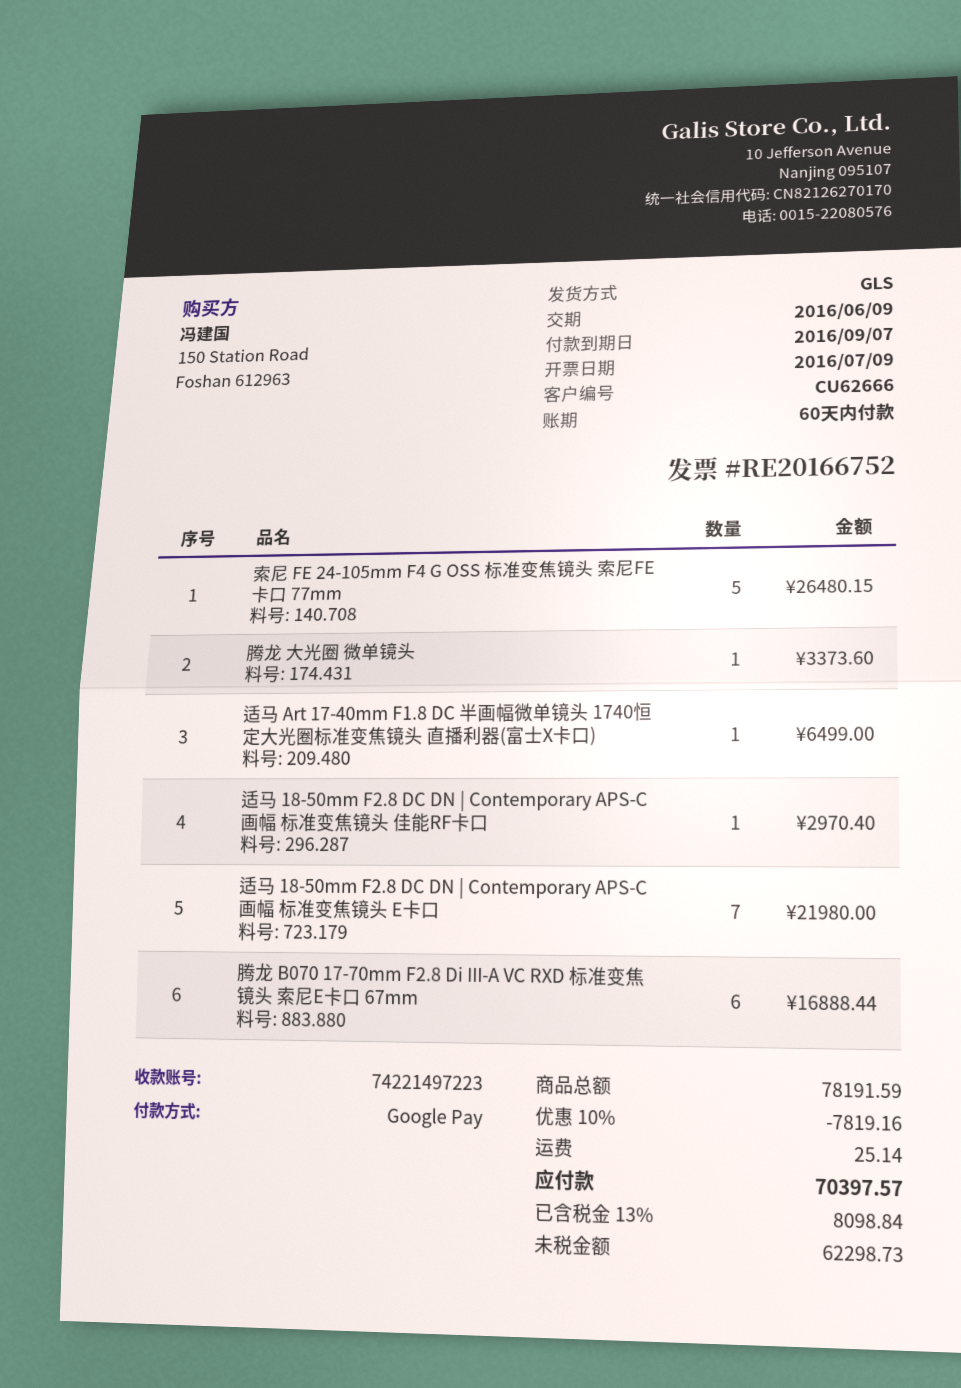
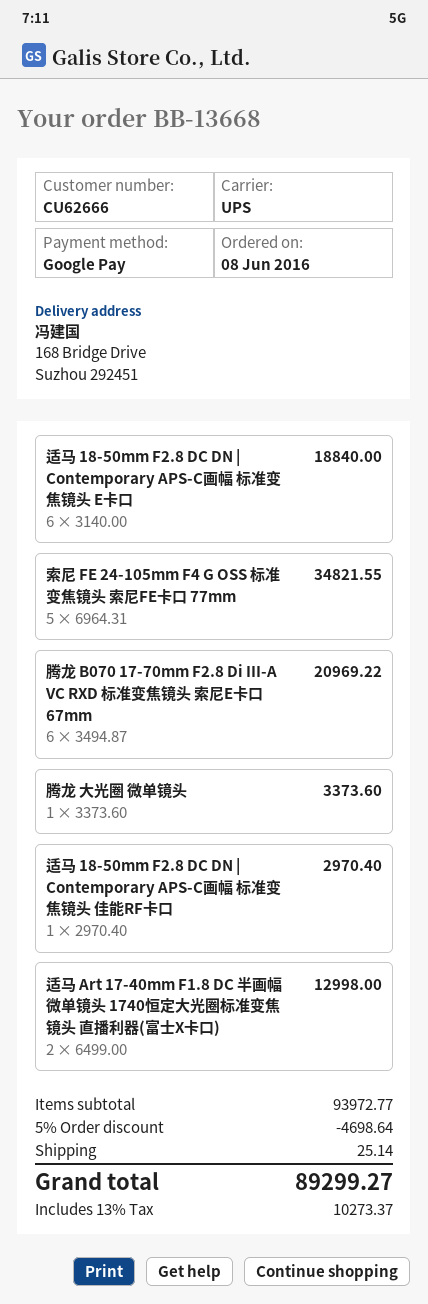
shipping method: GLS -> UPS
索尼 FE 24-105mm F4 G OSS 标准变焦镜头 索尼FE卡口 77mm: 5 for 26480.15 -> 5 for 34821.55
适马 Art 17-40mm F1.8 DC 半画幅微单镜头 1740恒定大光圈标准变焦镜头 直播利器(富士X卡口): 1 for 6499.00 -> 2 for 12998.00
适马 18-50mm F2.8 DC DN | Contemporary APS-C画幅 标准变焦镜头 E卡口: 7 for 21980.00 -> 6 for 18840.00
腾龙 B070 17-70mm F2.8 Di III-A VC RXD 标准变焦镜头 索尼E卡口 67mm: 6 for 16888.44 -> 6 for 20969.22
subtotal: 78191.59 -> 93972.77
discount: 10% = 7819.16 -> 5% = 4698.64
tax: 13% = 8098.84 -> 13% = 10273.37
total: 70397.57 -> 89299.27

